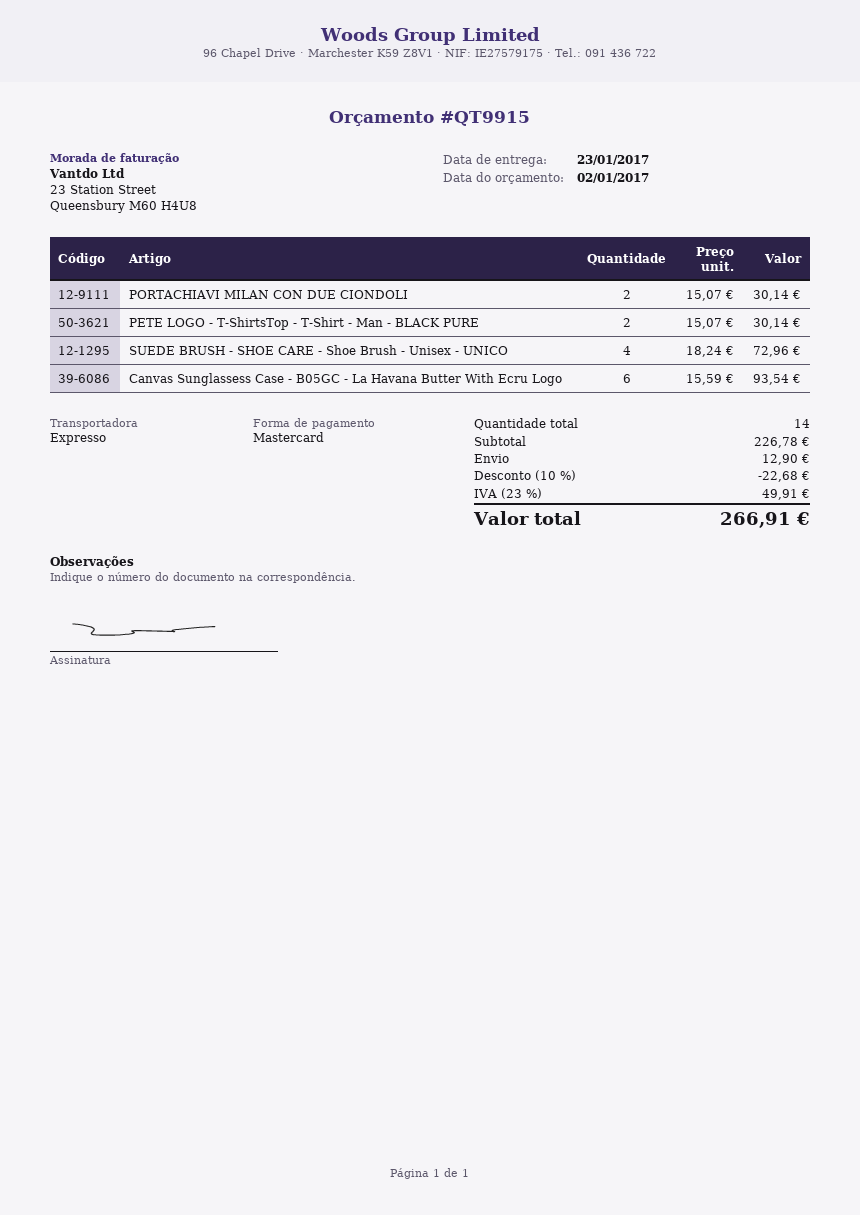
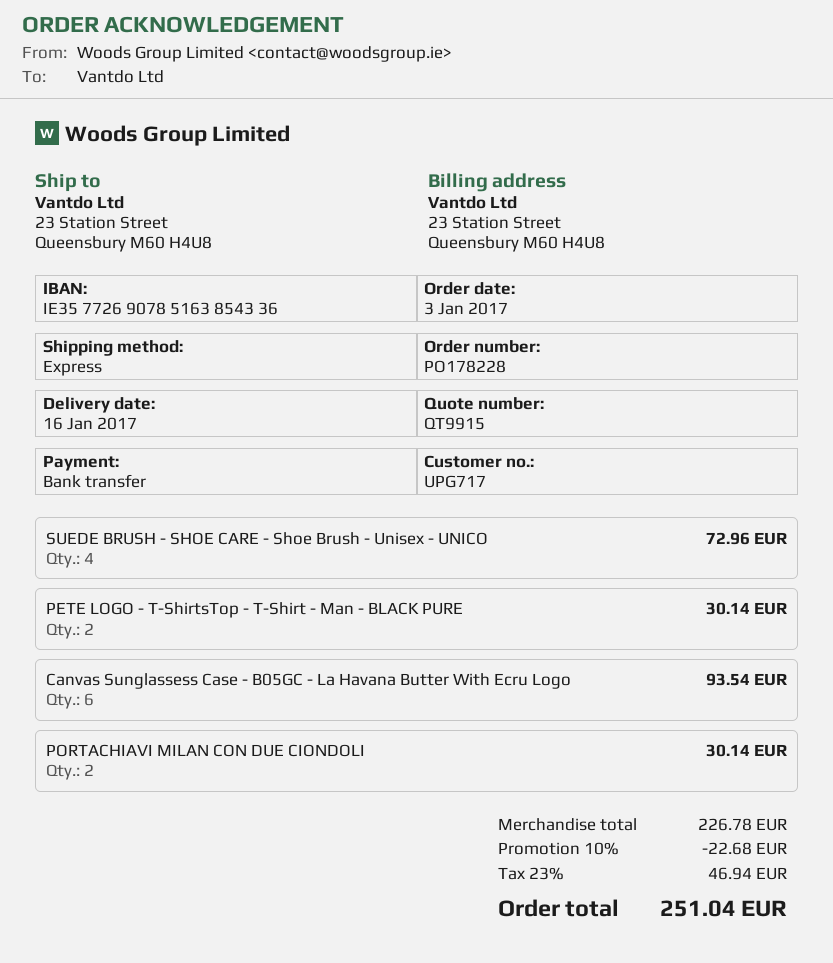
delivery date: 2017-01-23 -> 2017-01-16
payment method: Mastercard -> bank transfer
shipping: 12.90 -> none
tax: 23% = 49.91 -> 23% = 46.94
total: 266.91 -> 251.04

